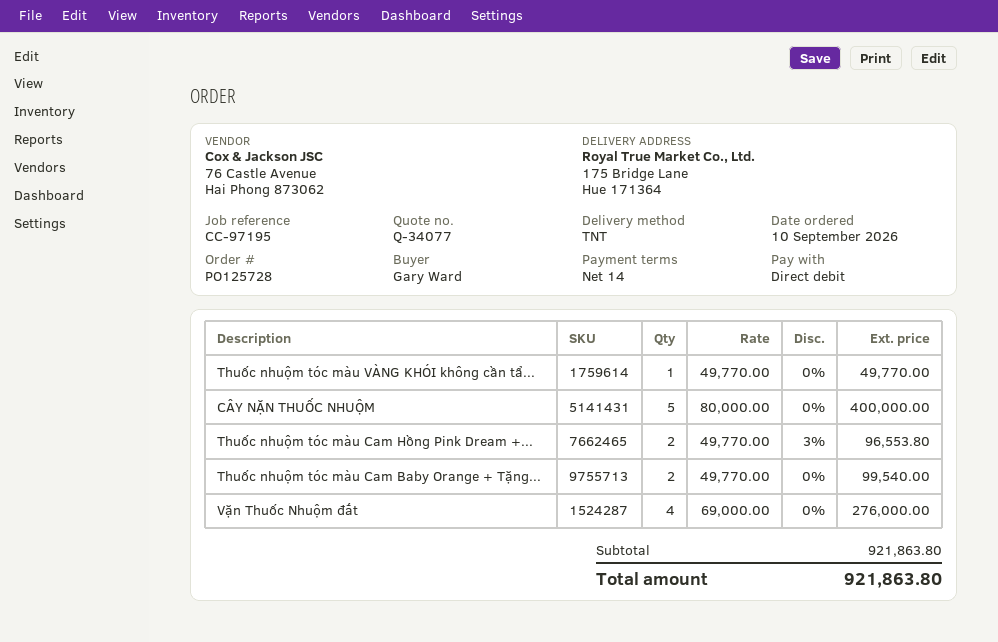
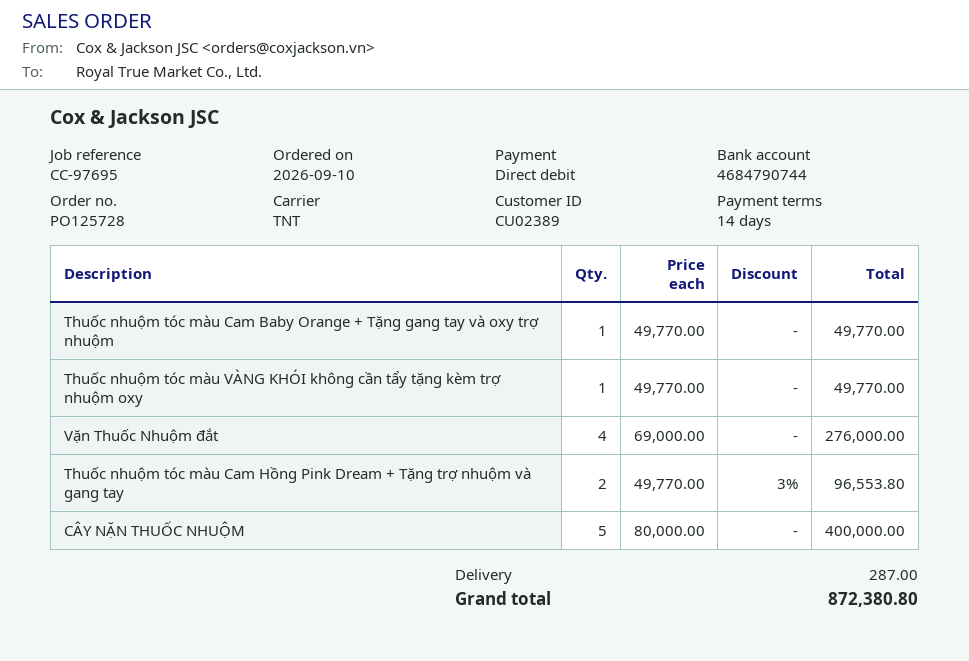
reference: CC-97195 -> CC-97695
Thuốc nhuộm tóc màu Cam Baby Orange + Tặng...: 2 x 49770.00 = 99540.00 -> 1 x 49770.00 = 49770.00
shipping: none -> 287.00
total: 921863.80 -> 872380.80

